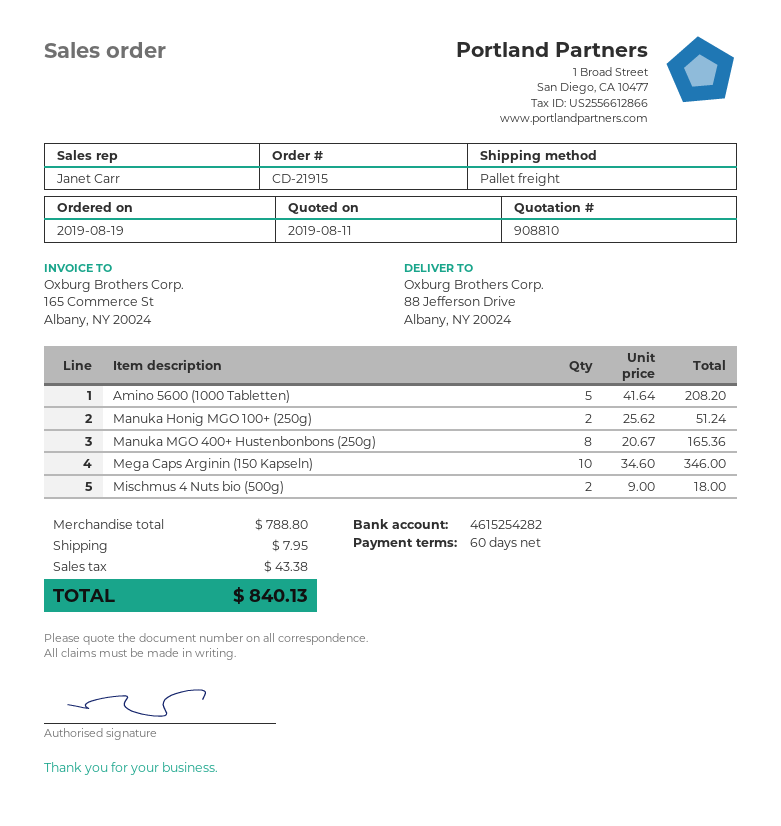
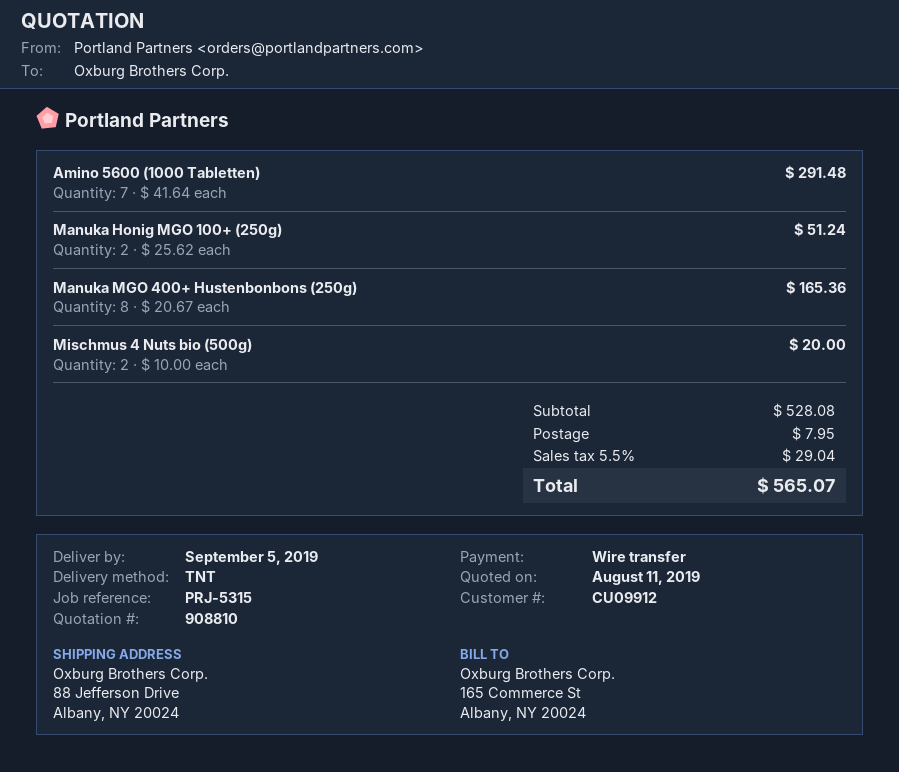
shipping method: pallet freight -> TNT
Amino 5600 (1000 Tabletten): 5 x 41.64 = 208.20 -> 7 x 41.64 = 291.48
Mega Caps Arginin (150 Kapseln): 10 x 34.60 = 346.00 -> none
Mischmus 4 Nuts bio (500g): 2 x 9.00 = 18.00 -> 2 x 10.00 = 20.00
subtotal: 788.80 -> 528.08
tax: 43.38 -> 29.04
total: 840.13 -> 565.07

